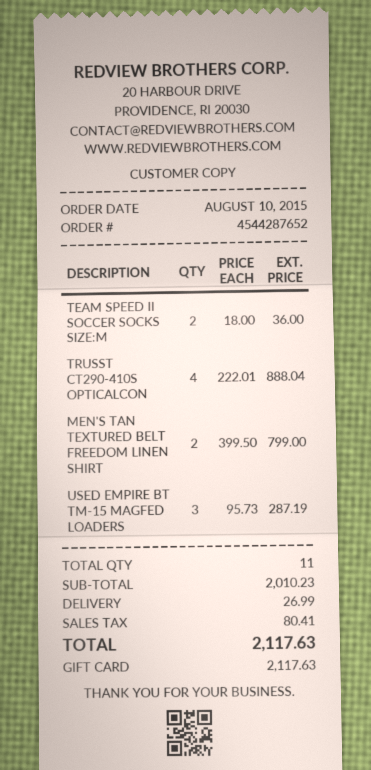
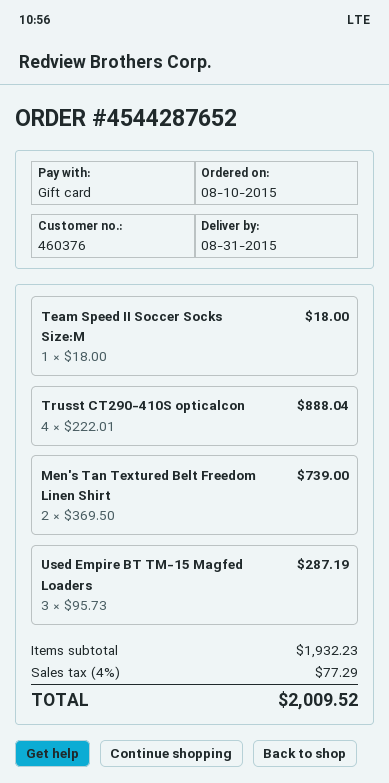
TEAM SPEED II SOCCER SOCKS SIZE:M: 2 x 18.00 = 36.00 -> 1 x 18.00 = 18.00
MEN'S TAN TEXTURED BELT FREEDOM LINEN SHIRT: 2 x 399.50 = 799.00 -> 2 x 369.50 = 739.00
subtotal: 2010.23 -> 1932.23
shipping: 26.99 -> none
tax: 80.41 -> 77.29
total: 2117.63 -> 2009.52

